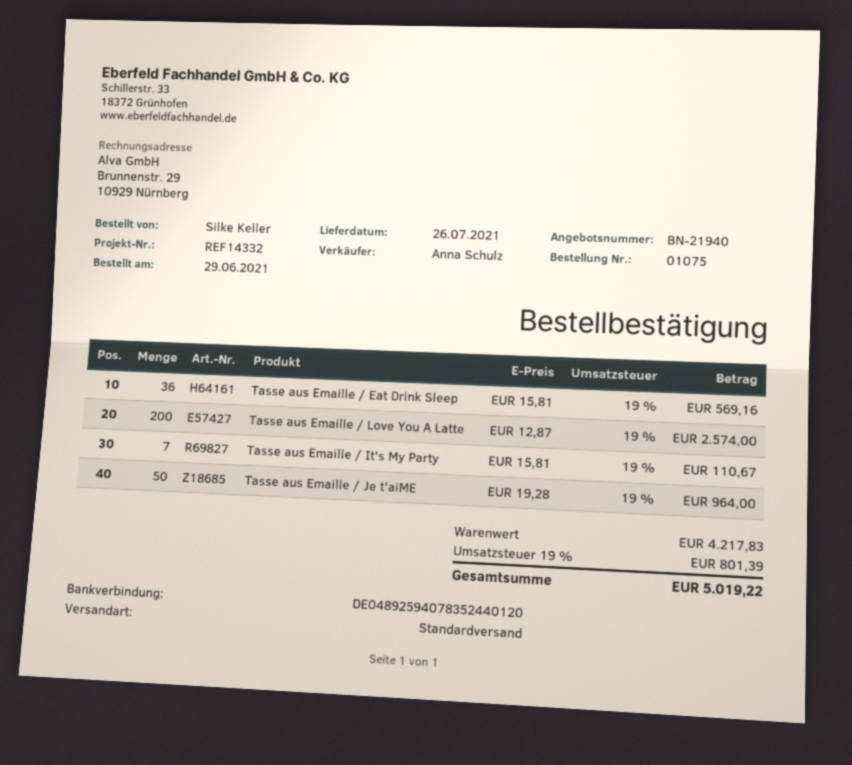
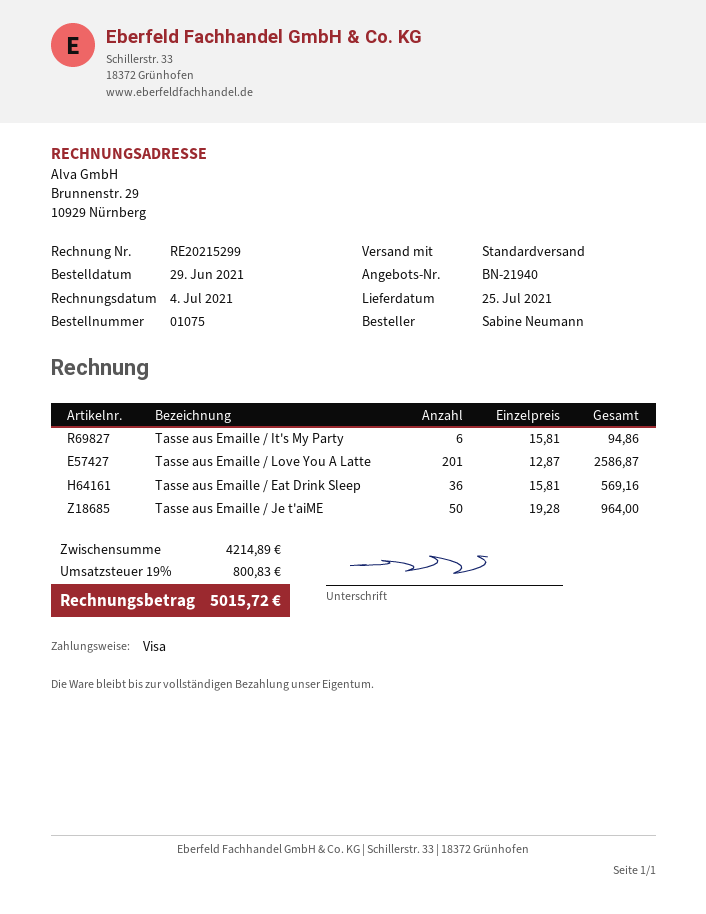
delivery date: 2021-07-26 -> 2021-07-25
ordered by: Silke Keller -> Sabine Neumann
Tasse aus Emaille / Love You A Latte: 200 x 12.87 = 2574.00 -> 201 x 12.87 = 2586.87
Tasse aus Emaille / It's My Party: 7 x 15.81 = 110.67 -> 6 x 15.81 = 94.86
subtotal: 4217.83 -> 4214.89
tax: 19% = 801.39 -> 19% = 800.83
total: 5019.22 -> 5015.72

